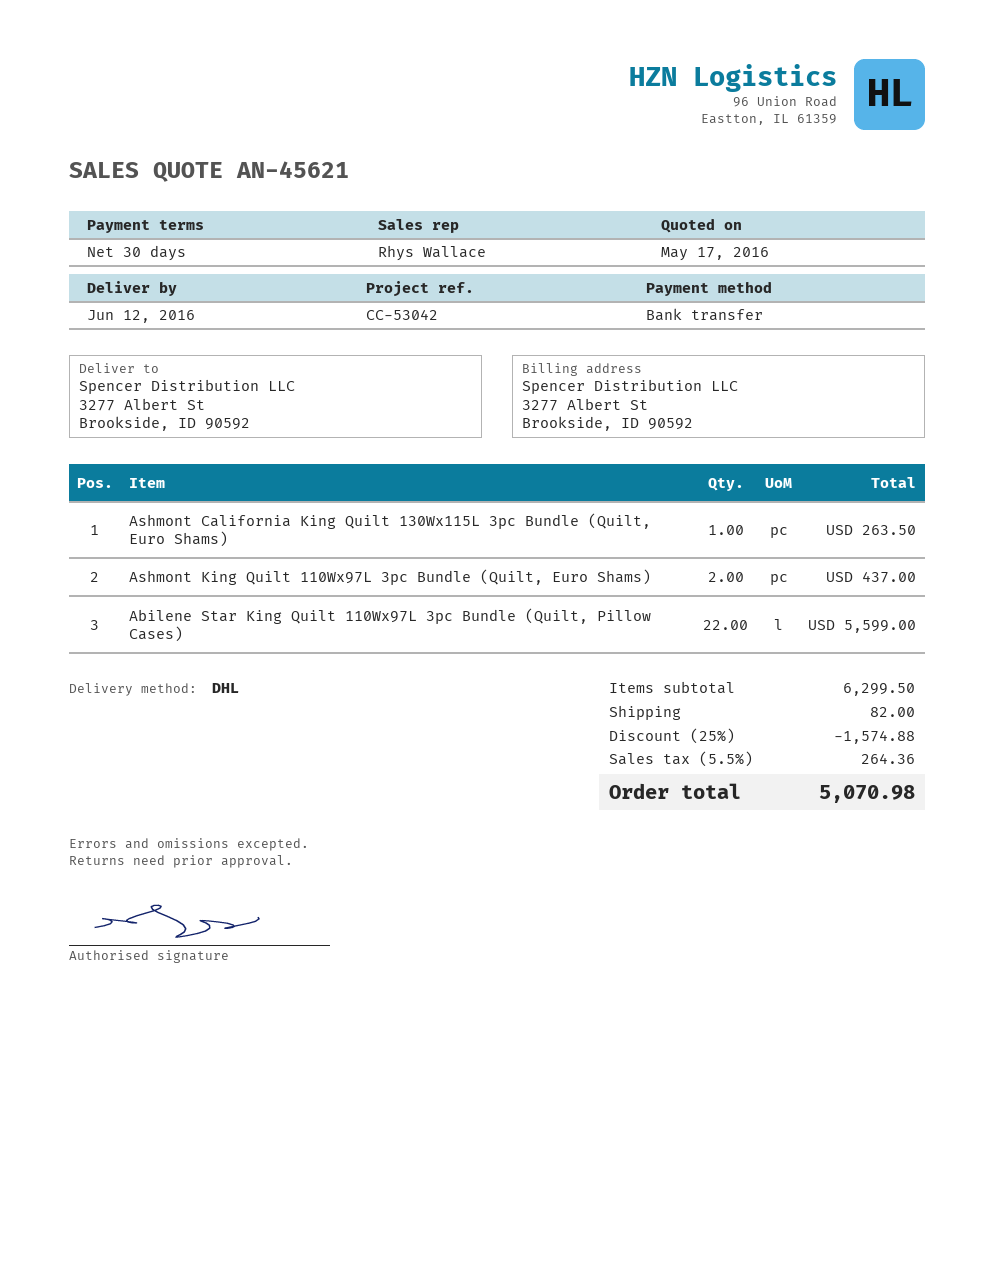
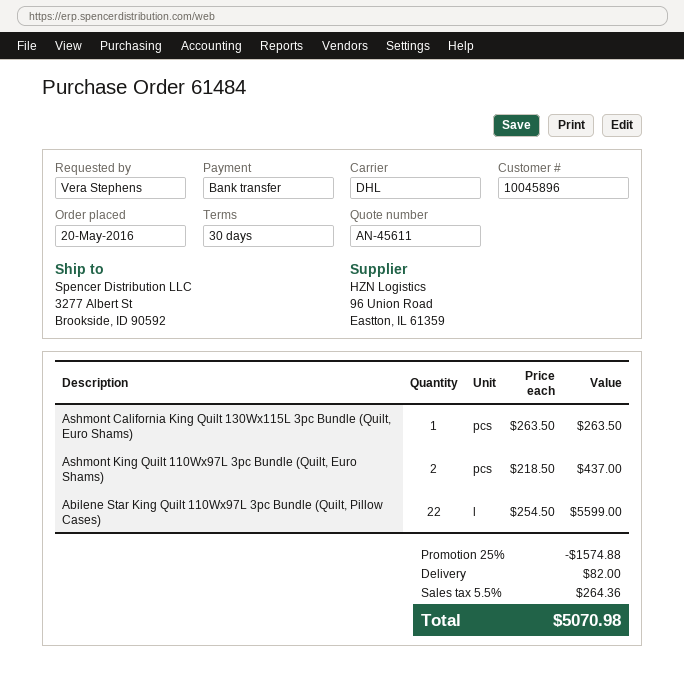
quote number: AN-45621 -> AN-45611

